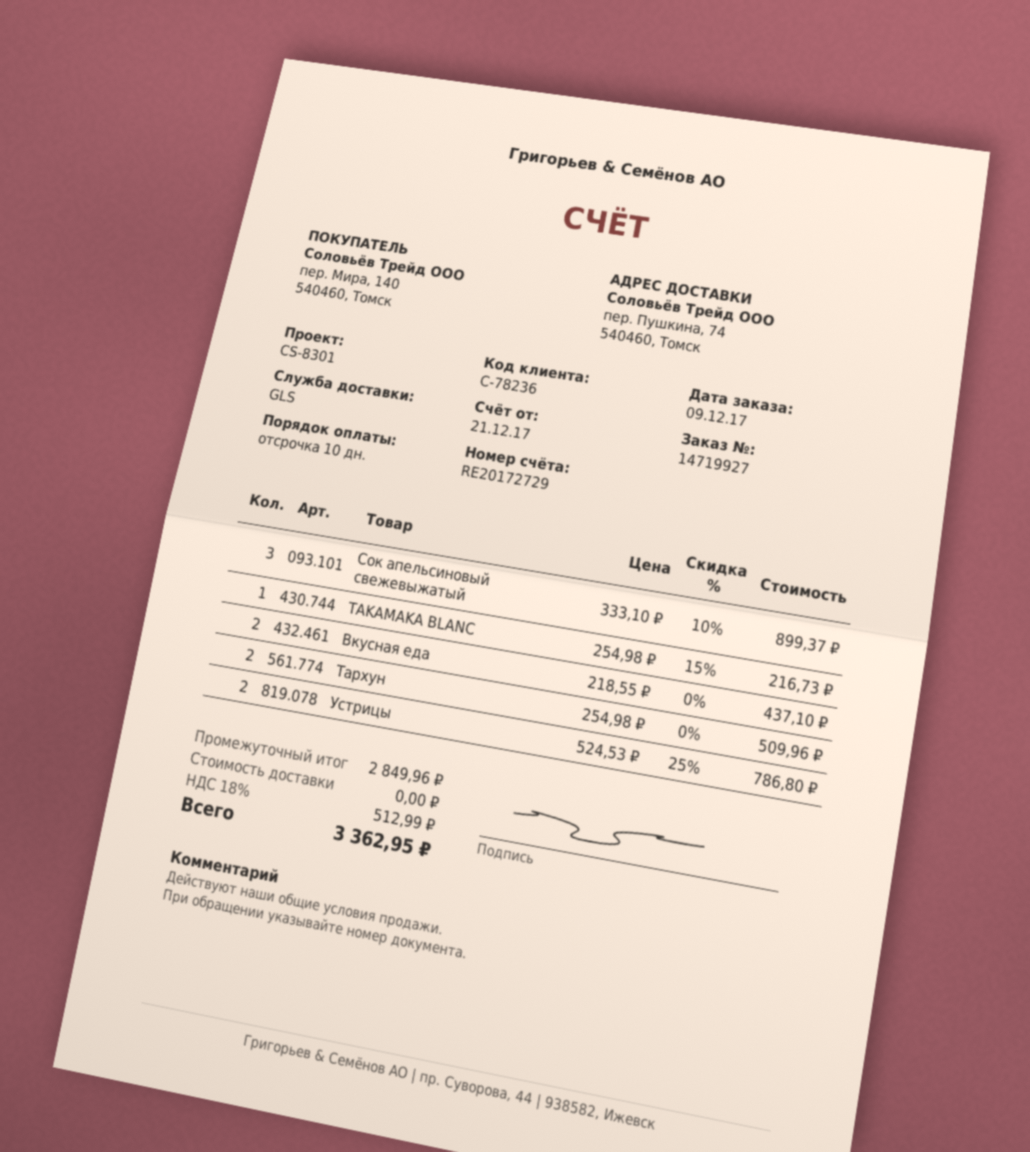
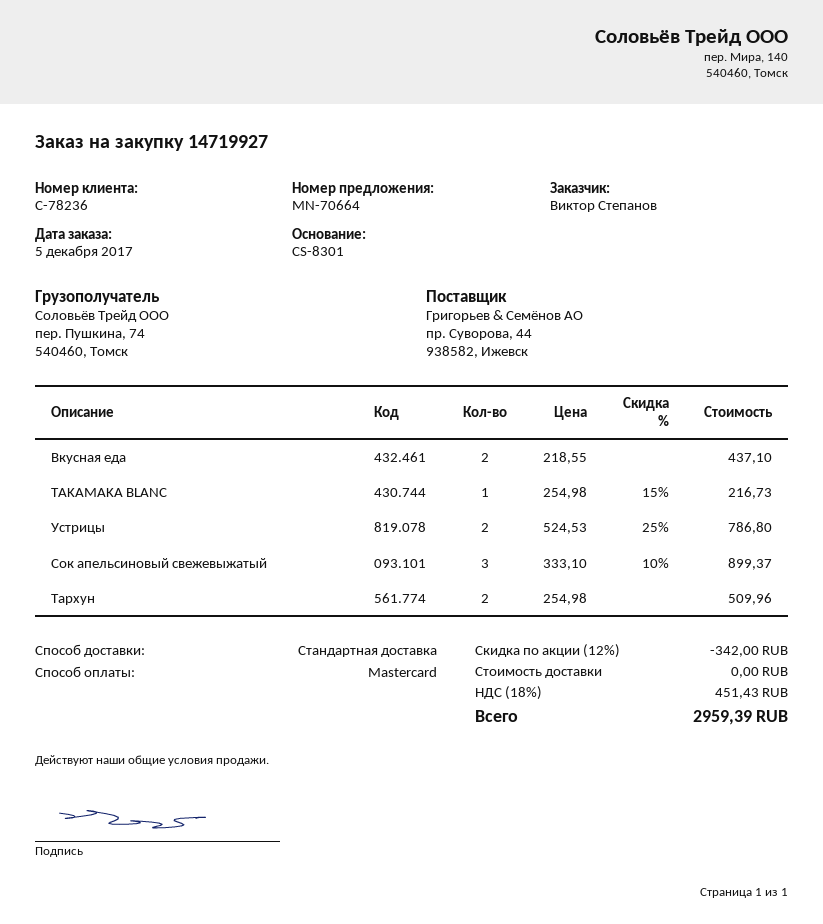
order date: 2017-12-09 -> 2017-12-05
shipping method: GLS -> standard
discount: none -> 12% = 342.00
tax: 18% = 512.99 -> 18% = 451.43
total: 3362.95 -> 2959.39

